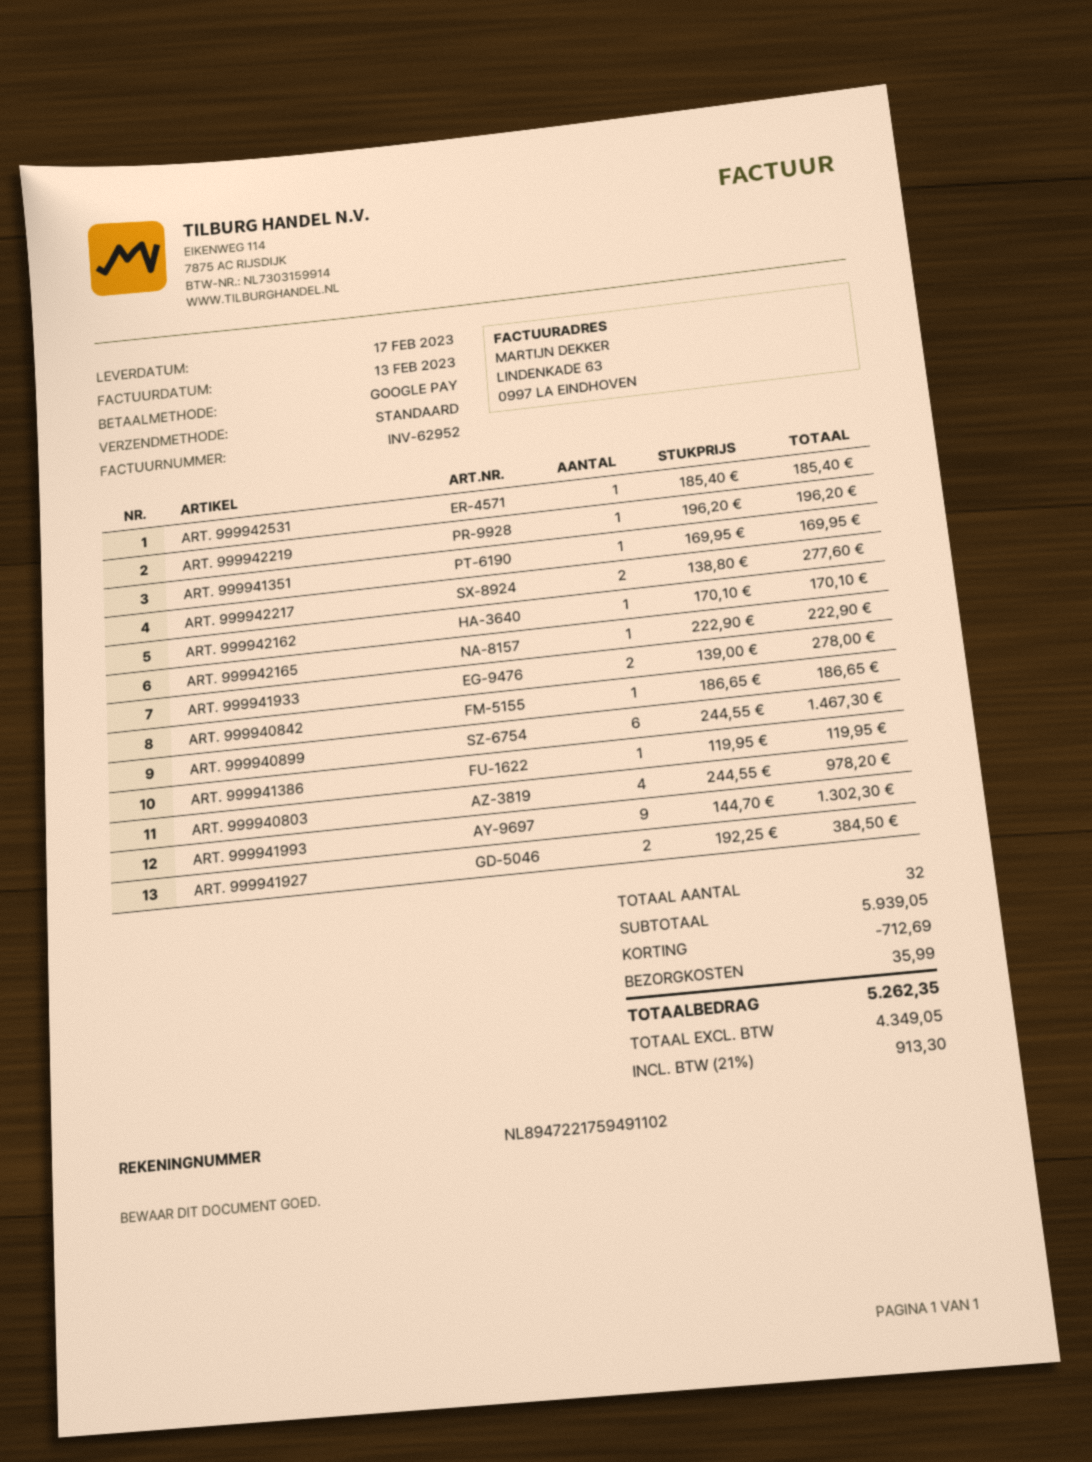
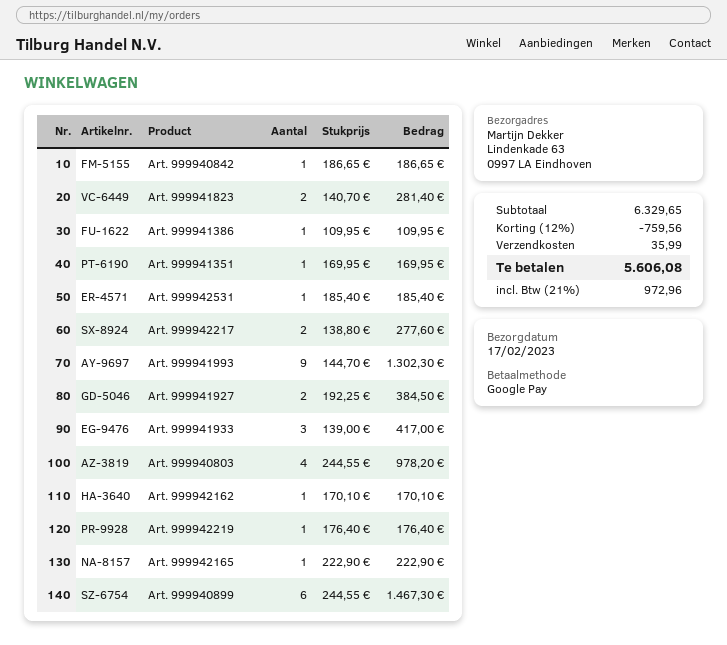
ART. 999942219: 1 x 196.20 = 196.20 -> 1 x 176.40 = 176.40
ART. 999941933: 2 x 139.00 = 278.00 -> 3 x 139.00 = 417.00
ART. 999941386: 1 x 119.95 = 119.95 -> 1 x 109.95 = 109.95
Art. 999941823: none -> 2 x 140.70 = 281.40
subtotal: 5939.05 -> 6329.65
discount: 712.69 -> 759.56
tax: 21% = 913.30 -> 21% = 972.96
total: 5262.35 -> 5606.08

